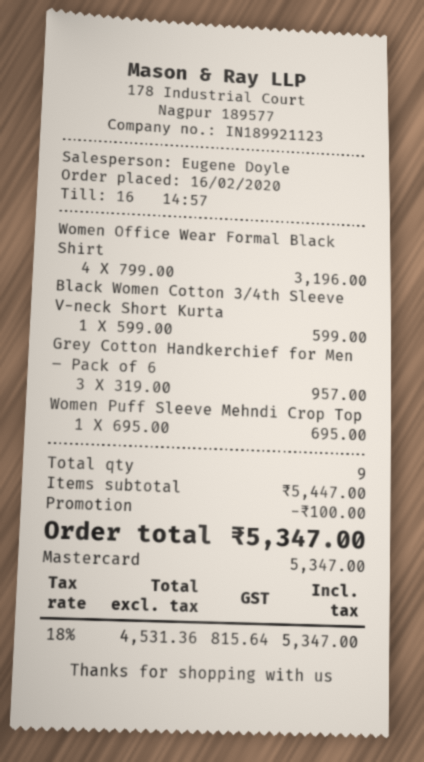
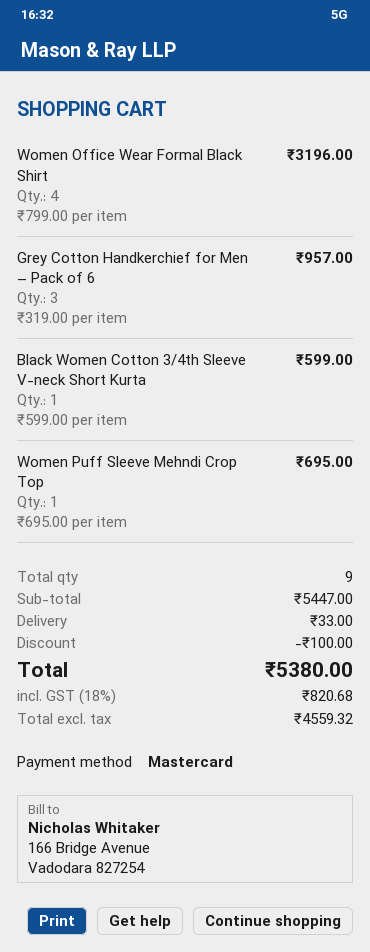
shipping: none -> 33.00
net: 4531.36 -> 4559.32
tax: 18% = 815.64 -> 18% = 820.68
total: 5347.00 -> 5380.00

